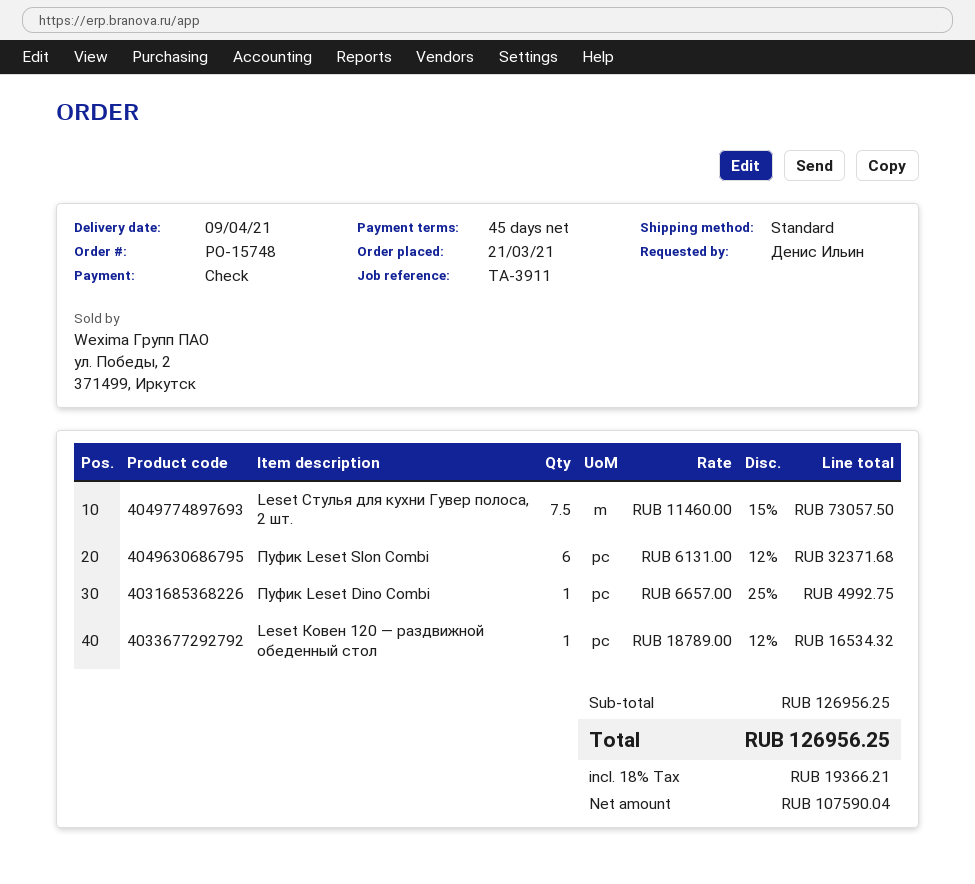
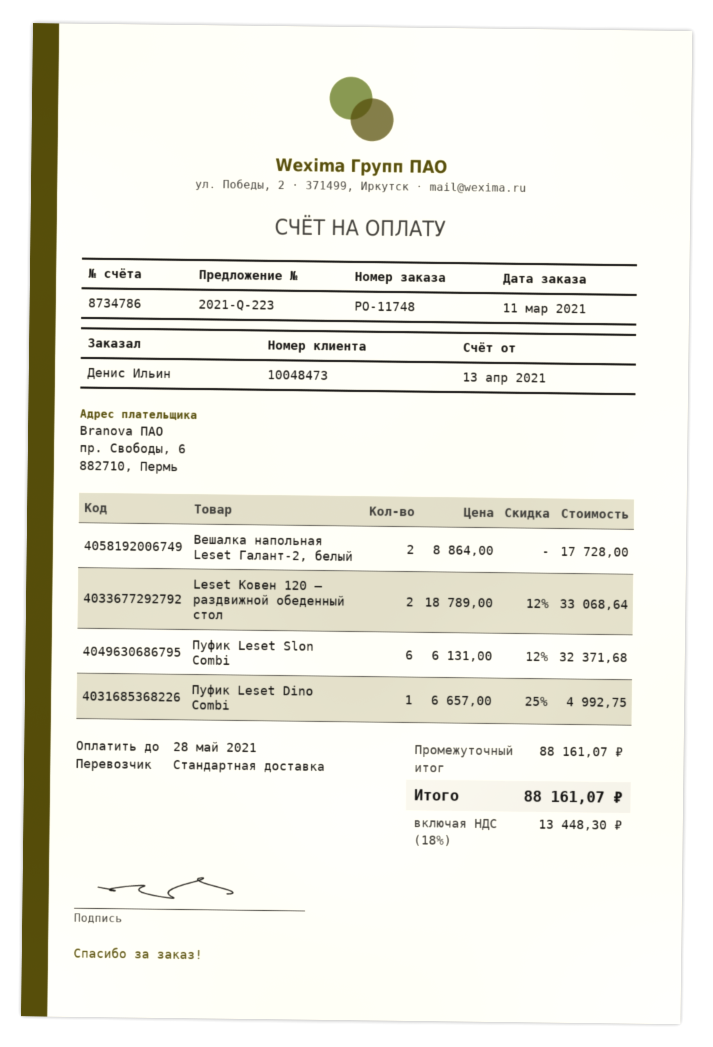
order number: PO-15748 -> PO-11748
order date: 2021-03-21 -> 2021-03-11
Leset Стулья для кухни Гувер полоса, 2 шт.: 7.5 x 11460.00 - 15% = 73057.50 -> none
Leset Ковен 120 — раздвижной обеденный стол: 1 x 18789.00 - 12% = 16534.32 -> 2 x 18789.00 - 12% = 33068.64
Вешалка напольная Leset Галант-2, белый: none -> 2 x 8864.00 = 17728.00
subtotal: 126956.25 -> 88161.07
tax: 18% = 19366.21 -> 18% = 13448.30
total: 126956.25 -> 88161.07

